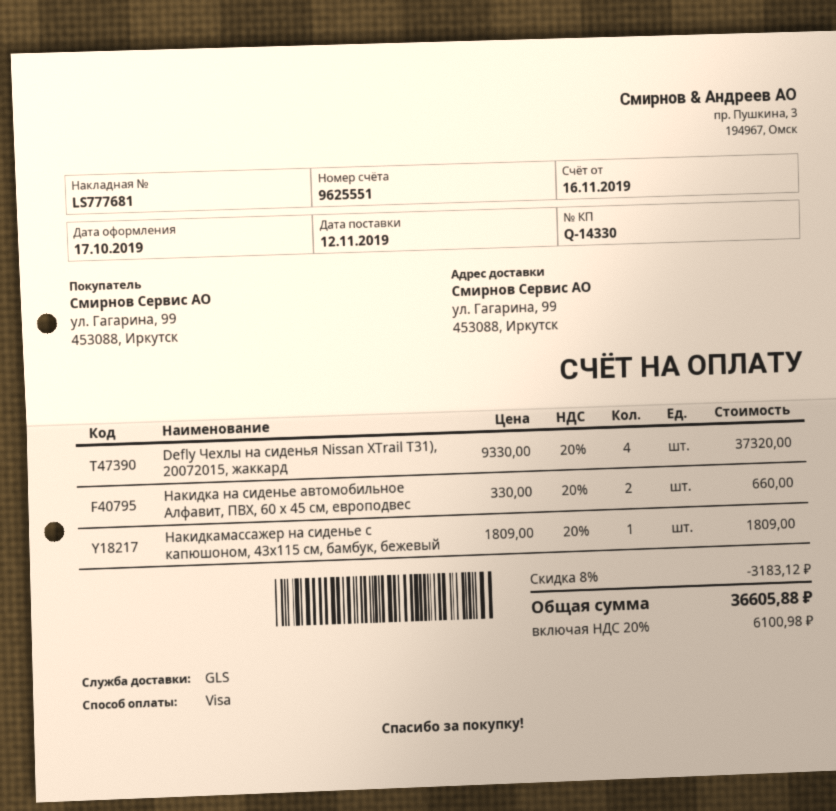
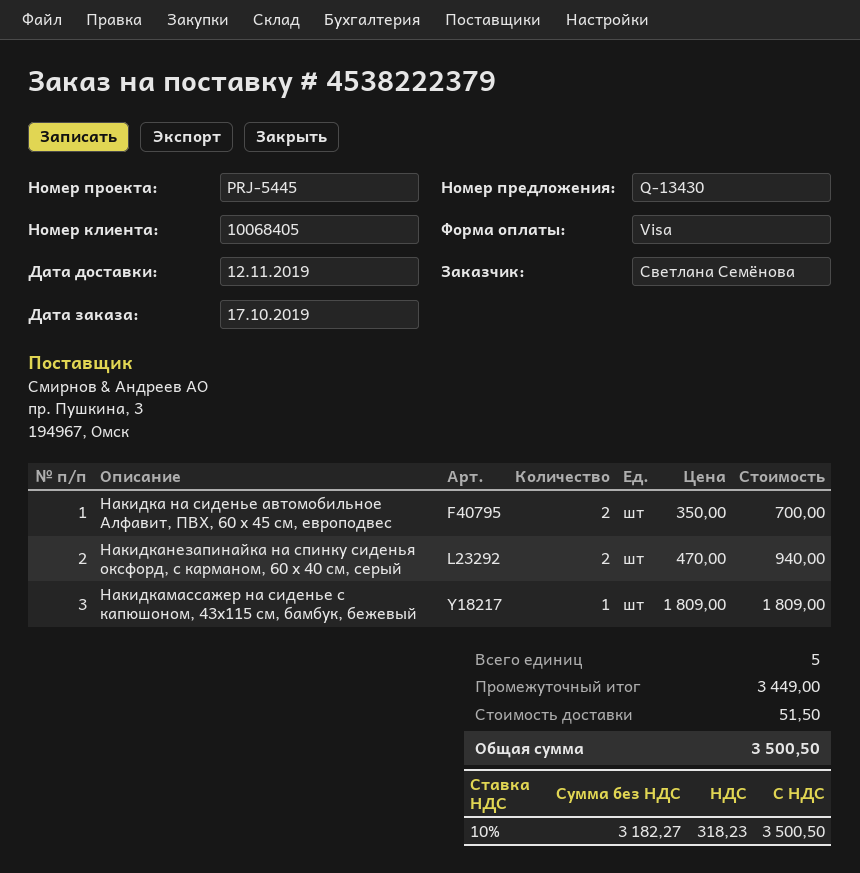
quote number: Q-14330 -> Q-13430
Defly Чехлы на сиденья Nissan XTrail Т31), 20072015, жаккард: 4 x 9330.00 = 37320.00 -> none
Накидка на сиденье автомобильное Алфавит, ПВХ, 60 x 45 см, европодвес: 2 x 330.00 = 660.00 -> 2 x 350.00 = 700.00
Накидканезапинайка на спинку сиденья оксфорд, с карманом, 60 x 40 см, серый: none -> 2 x 470.00 = 940.00
discount: 8% = 3183.12 -> none
shipping: none -> 51.50
tax: 20% = 6100.98 -> 10% = 318.23
total: 36605.88 -> 3500.50

